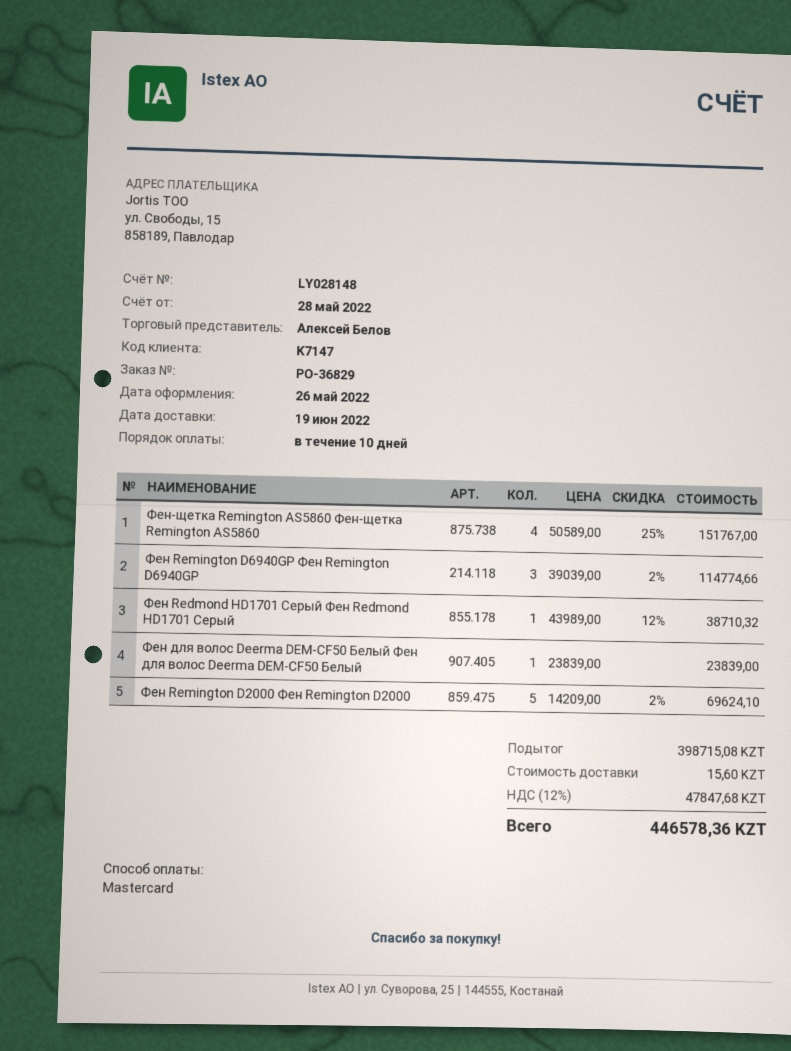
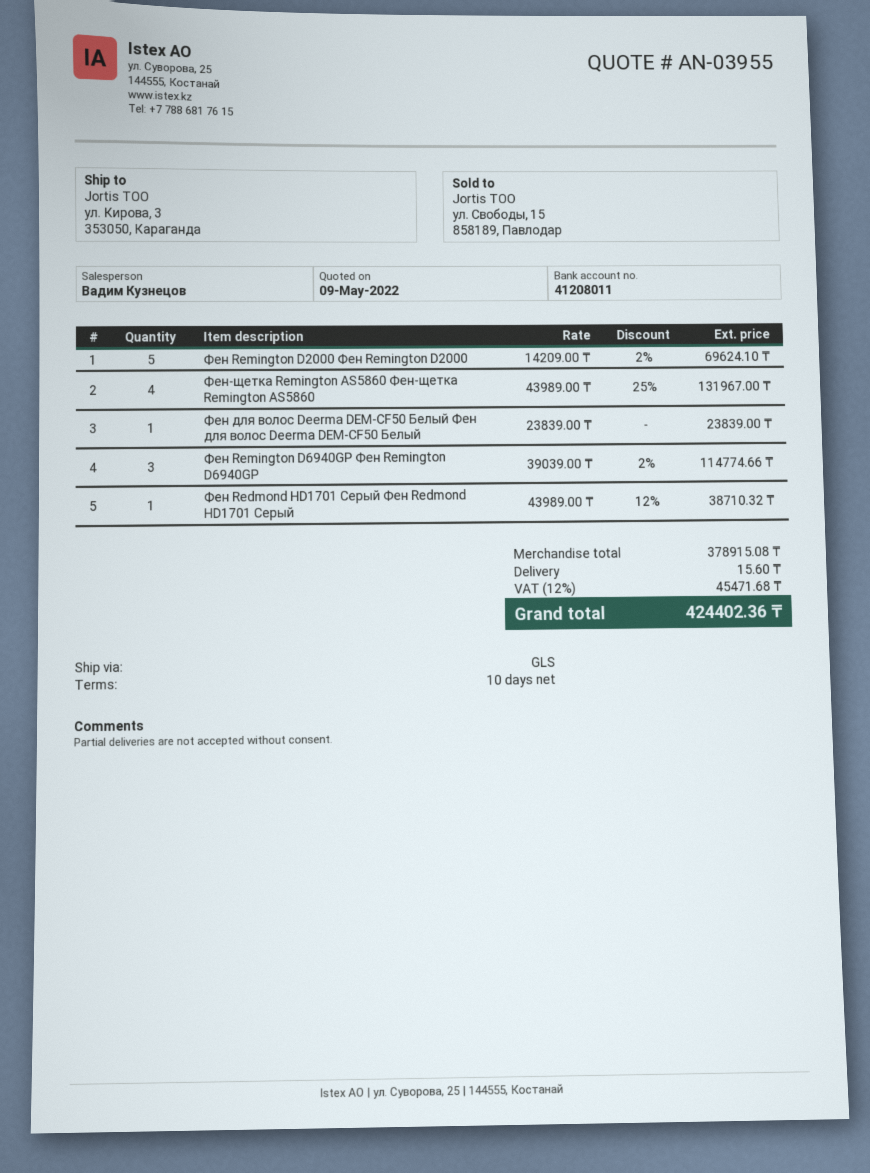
sales rep: Алексей Белов -> Вадим Кузнецов
Фен-щетка Remington AS5860 Фен-щетка Remington AS5860: 4 x 50589.00 - 25% = 151767.00 -> 4 x 43989.00 - 25% = 131967.00
subtotal: 398715.08 -> 378915.08
tax: 12% = 47847.68 -> 12% = 45471.68
total: 446578.36 -> 424402.36

